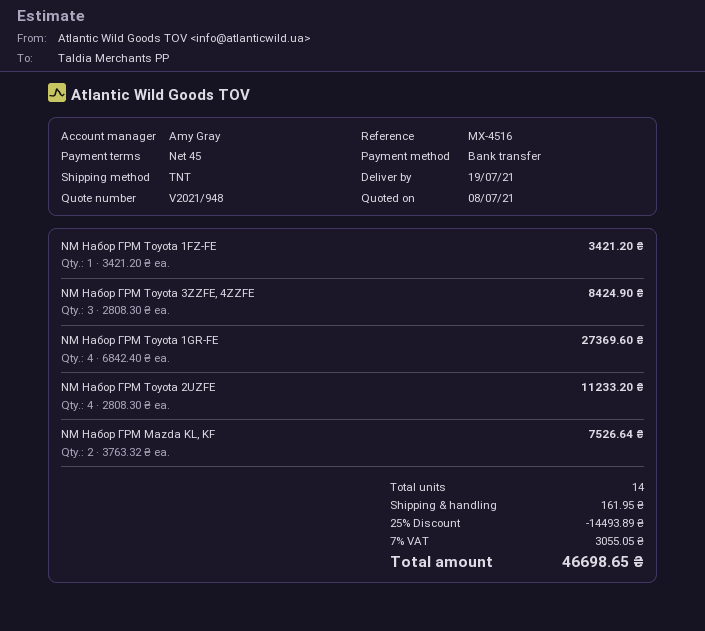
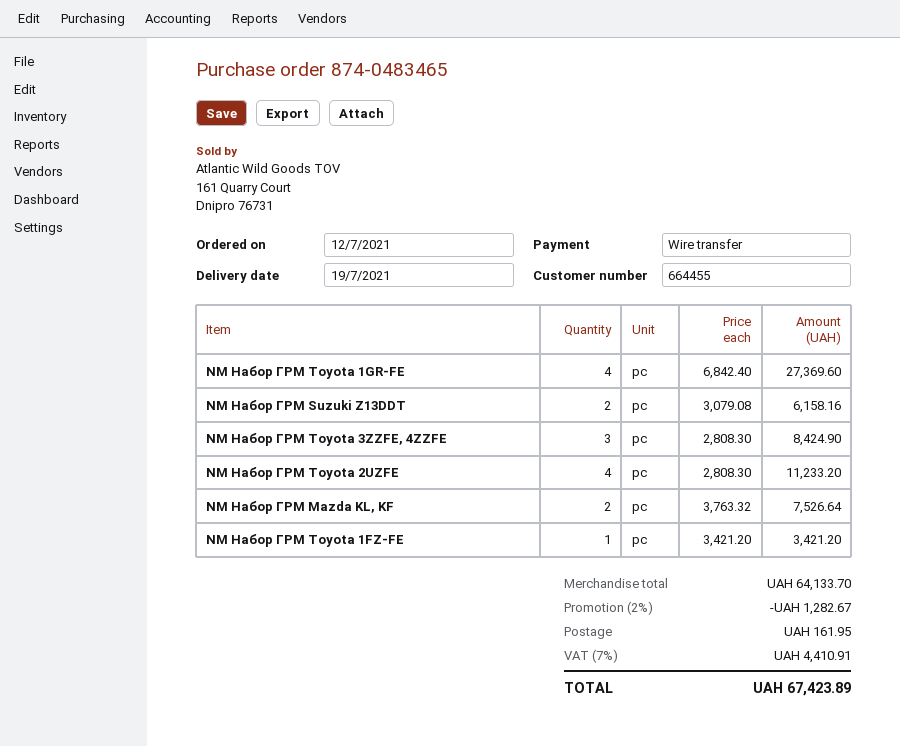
NM Набор ГРМ Suzuki Z13DDT: none -> 2 x 3079.08 = 6158.16
discount: 25% = 14493.89 -> 2% = 1282.67
tax: 7% = 3055.05 -> 7% = 4410.91
total: 46698.65 -> 67423.89

